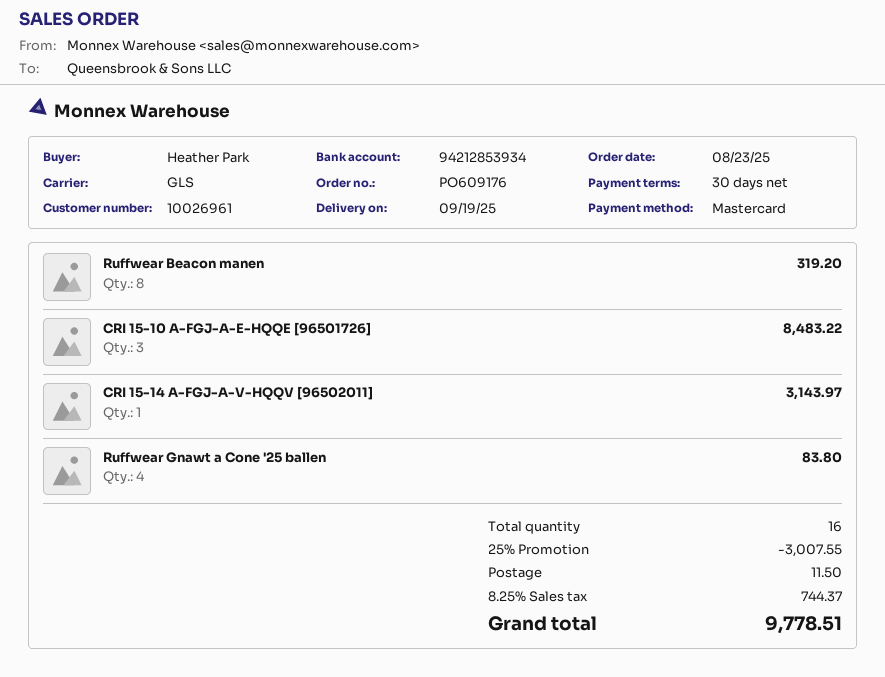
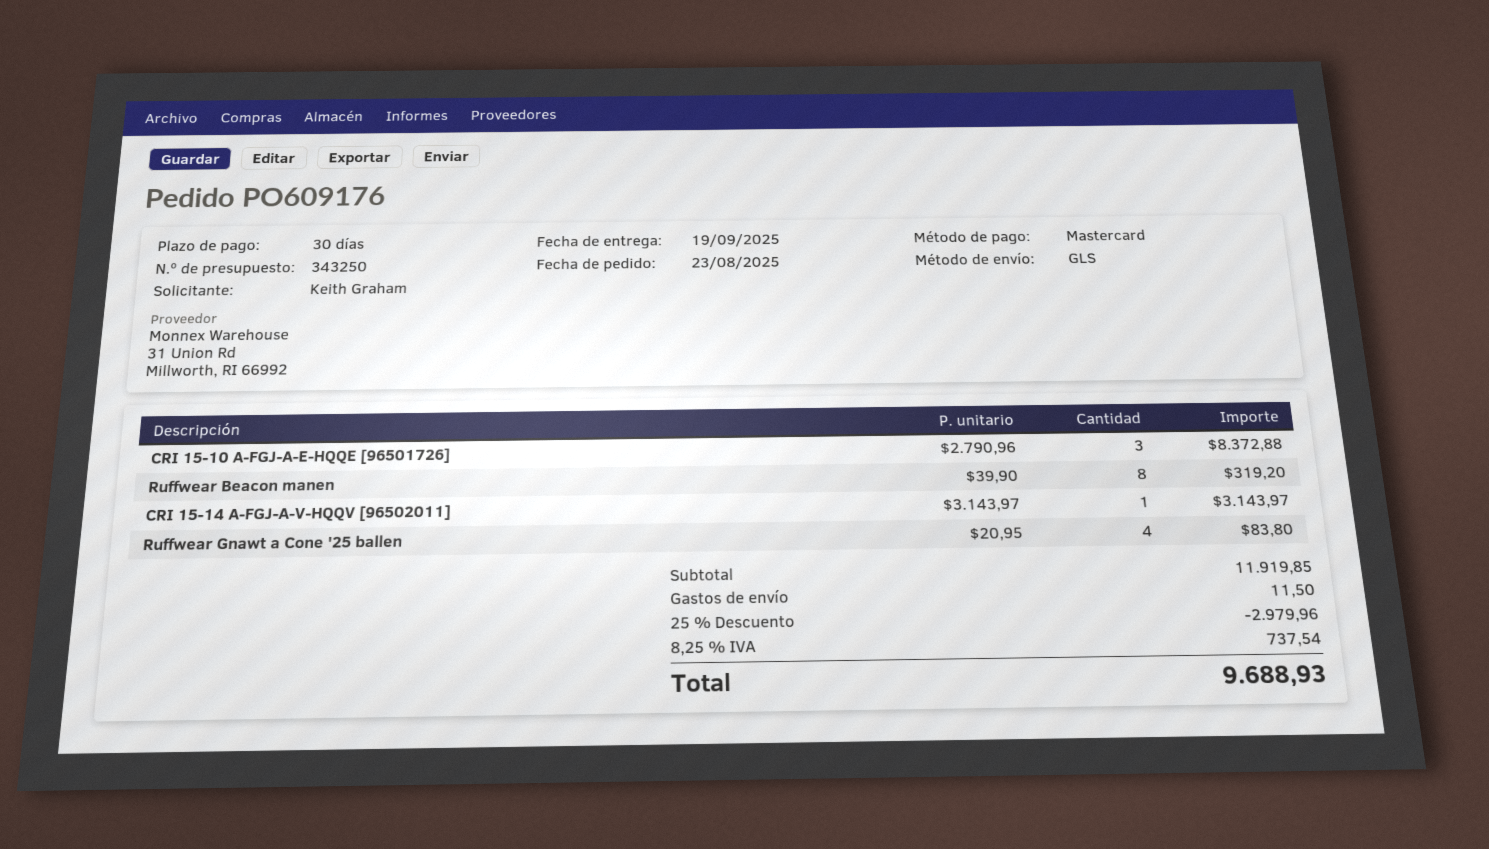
ordered by: Heather Park -> Keith Graham
CRI 15-10 A-FGJ-A-E-HQQE [96501726]: 3 for 8483.22 -> 3 for 8372.88
discount: 25% = 3007.55 -> 25% = 2979.96
tax: 8.25% = 744.37 -> 8.25% = 737.54
total: 9778.51 -> 9688.93

